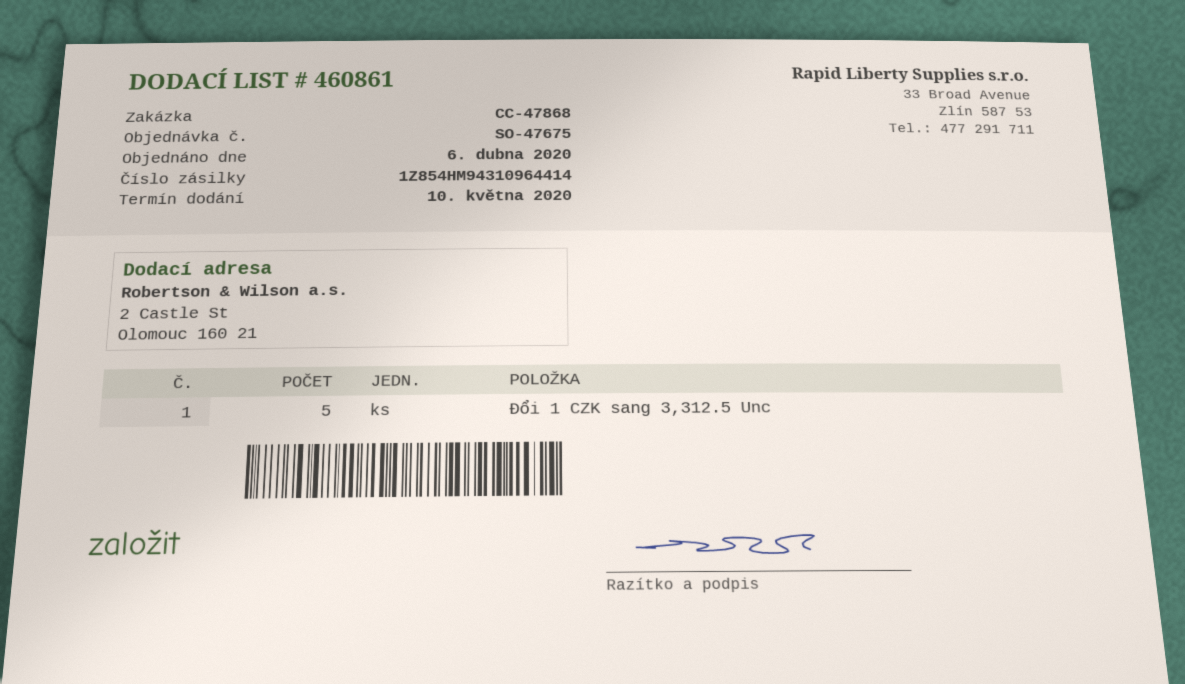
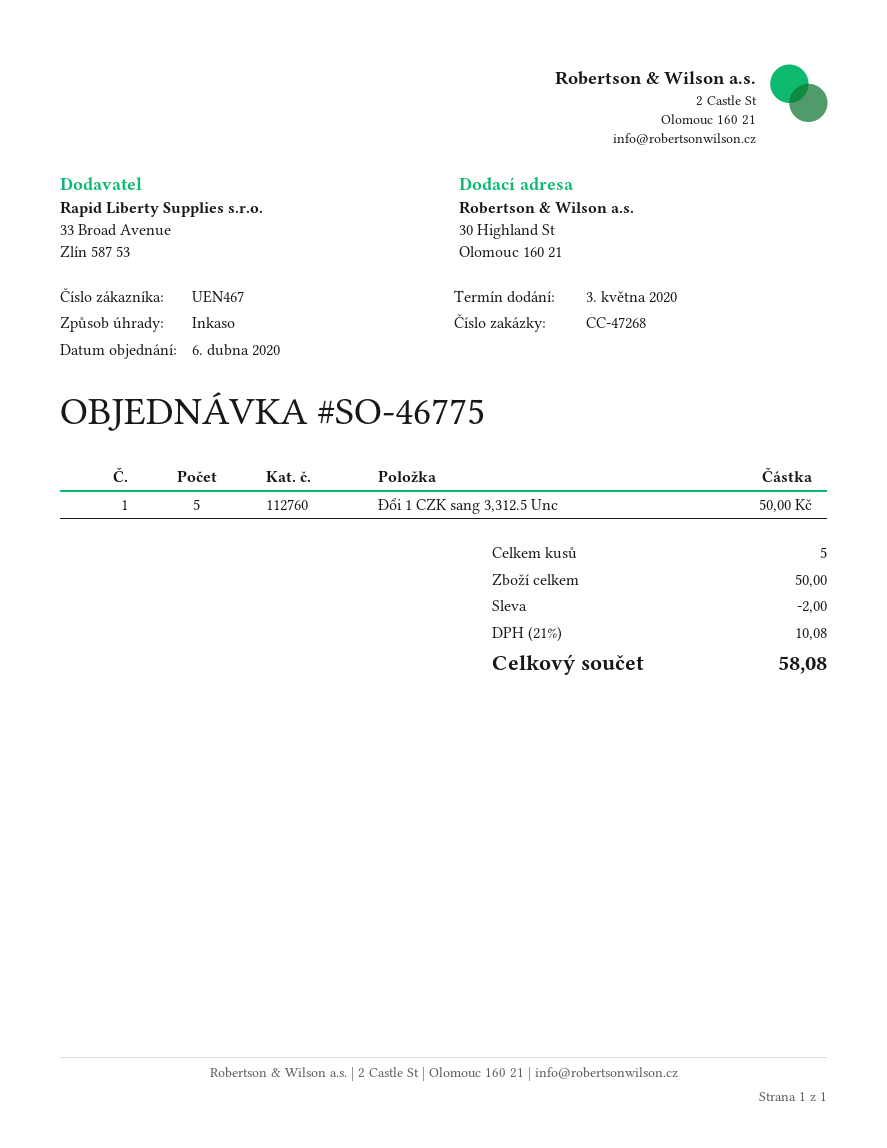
order number: SO-47675 -> SO-46775
delivery date: 2020-05-10 -> 2020-05-03
reference: CC-47868 -> CC-47268
ship to: 2 Castle St, Olomouc 160 21 -> 30 Highland St, Olomouc 160 21

